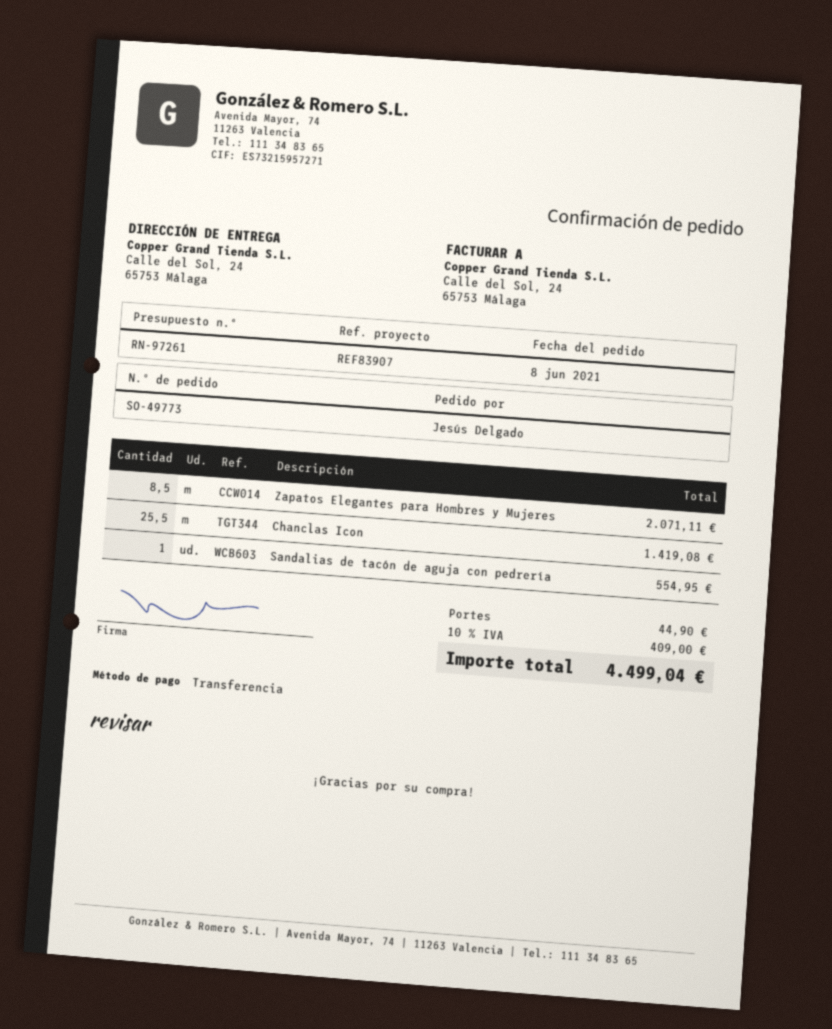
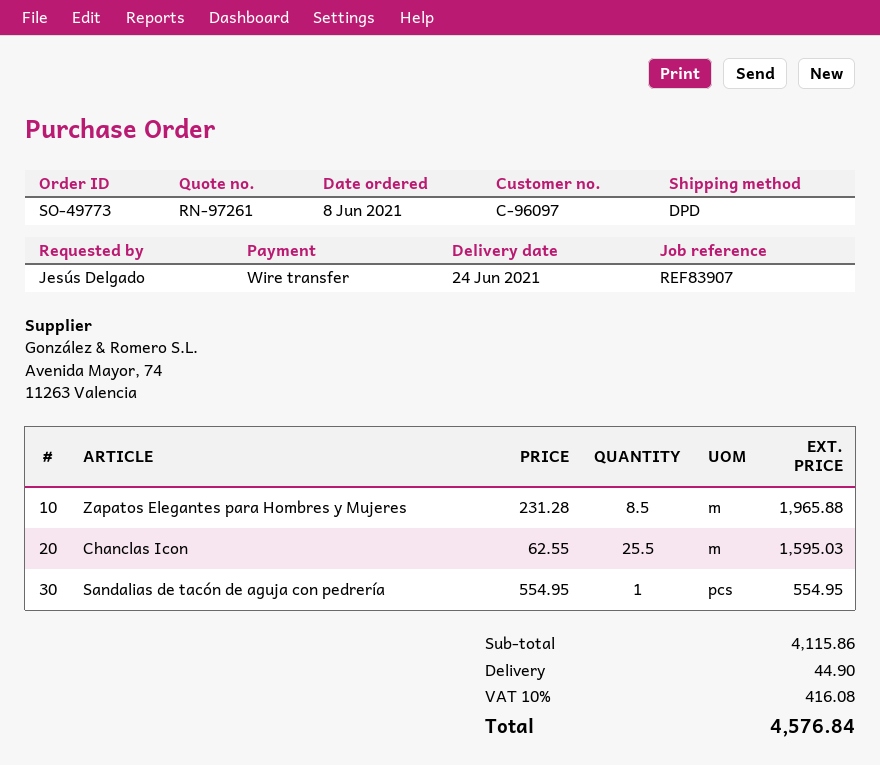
Zapatos Elegantes para Hombres y Mujeres: 8.5 for 2071.11 -> 8.5 for 1965.88
Chanclas Icon: 25.5 for 1419.08 -> 25.5 for 1595.03
tax: 10% = 409.00 -> 10% = 416.08
total: 4499.04 -> 4576.84

